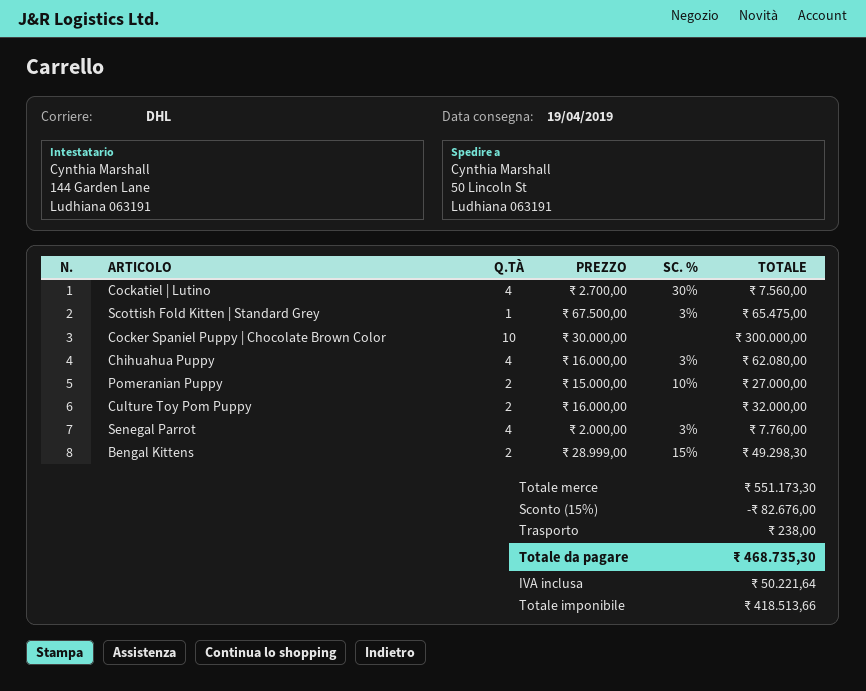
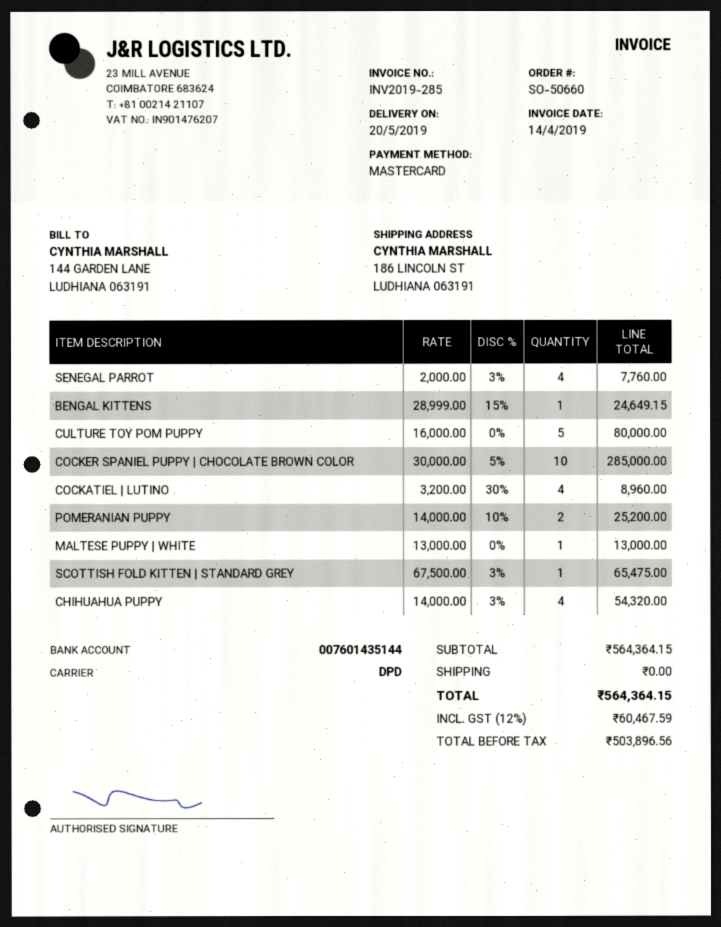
delivery date: 2019-04-19 -> 2019-05-20
shipping method: DHL -> DPD
ship to: 50 Lincoln St, Ludhiana 063191 -> 186 LINCOLN ST, LUDHIANA 063191
Cockatiel | Lutino: 4 x 2700.00 - 30% = 7560.00 -> 4 x 3200.00 - 30% = 8960.00
Cocker Spaniel Puppy | Chocolate Brown Color: 10 x 30000.00 = 300000.00 -> 10 x 30000.00 - 5% = 285000.00
Chihuahua Puppy: 4 x 16000.00 - 3% = 62080.00 -> 4 x 14000.00 - 3% = 54320.00
Pomeranian Puppy: 2 x 15000.00 - 10% = 27000.00 -> 2 x 14000.00 - 10% = 25200.00
Culture Toy Pom Puppy: 2 x 16000.00 = 32000.00 -> 5 x 16000.00 = 80000.00
Bengal Kittens: 2 x 28999.00 - 15% = 49298.30 -> 1 x 28999.00 - 15% = 24649.15
MALTESE PUPPY | WHITE: none -> 1 x 13000.00 = 13000.00
subtotal: 551173.30 -> 564364.15
discount: 15% = 82676.00 -> none
shipping: 238.00 -> 0.00
net: 418513.66 -> 503896.56
tax: 50221.64 -> 60467.59
total: 468735.30 -> 564364.15

